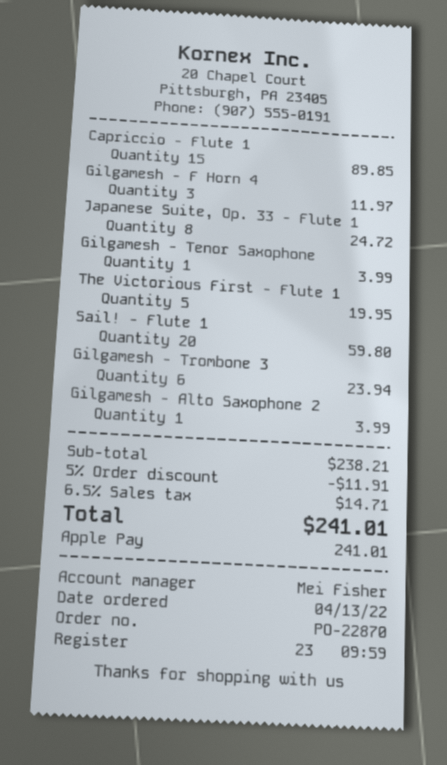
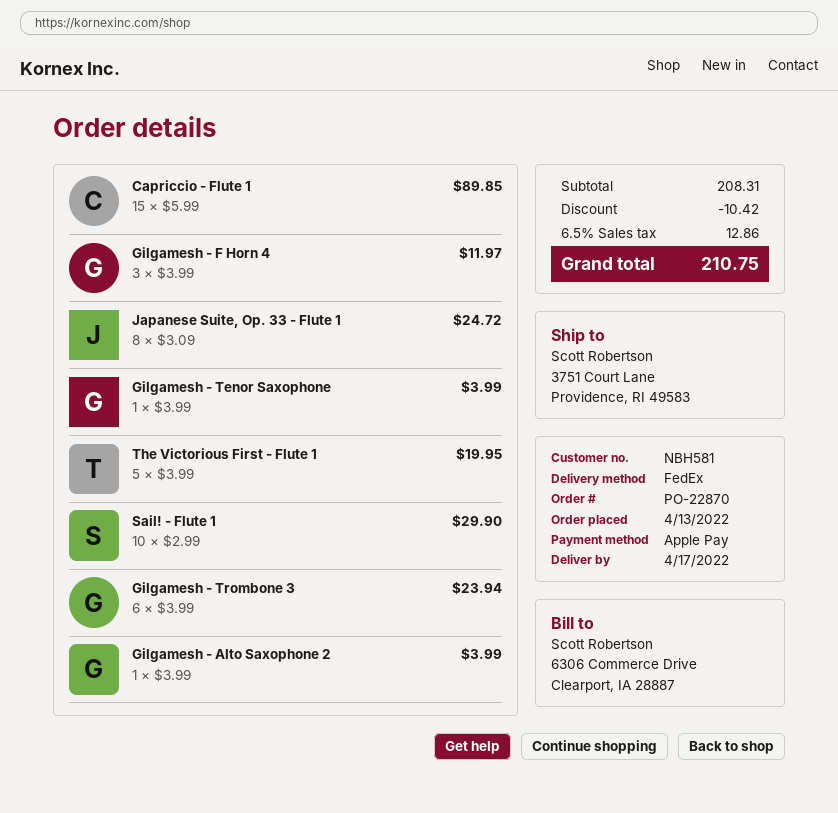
Sail! - Flute 1: 20 for 59.80 -> 10 for 29.90
subtotal: 238.21 -> 208.31
discount: 11.91 -> 10.42
tax: 6.5% = 14.71 -> 6.5% = 12.86
total: 241.01 -> 210.75

